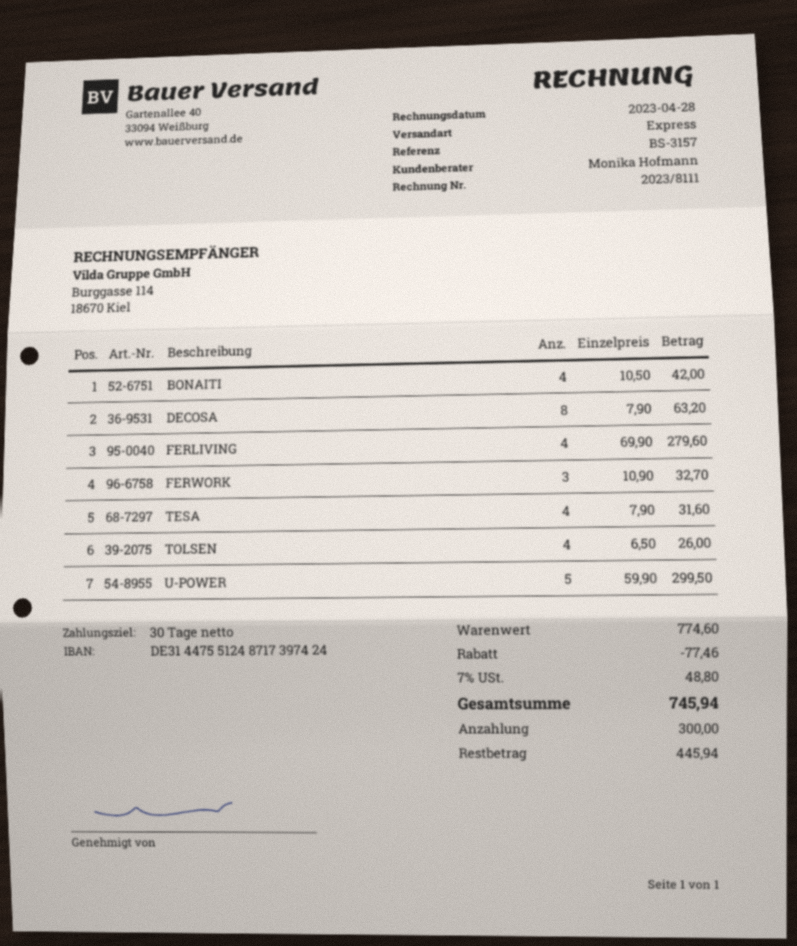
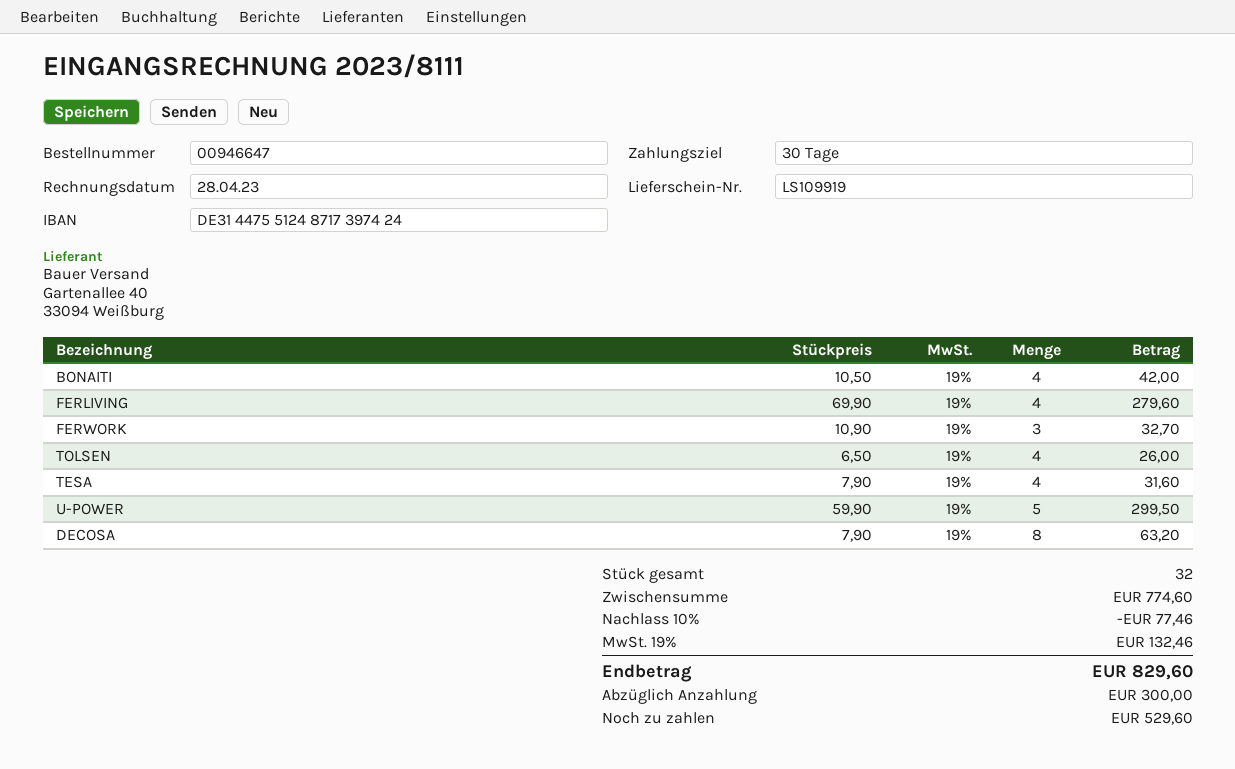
tax: 7% = 48.80 -> 19% = 132.46
total: 745.94 -> 829.60
balance: 445.94 -> 529.60

